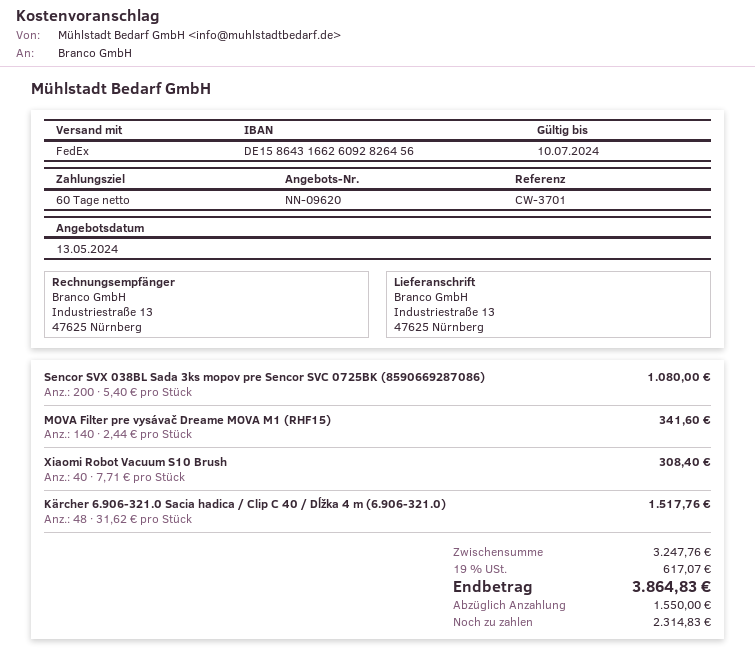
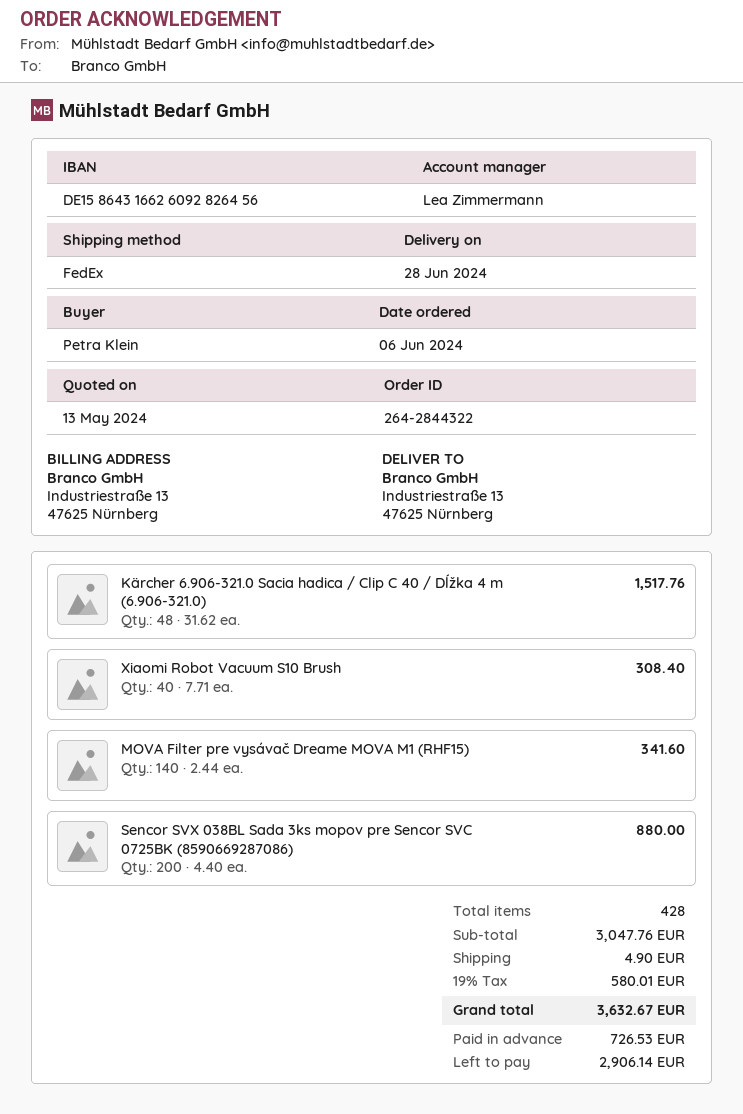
Sencor SVX 038BL Sada 3ks mopov pre Sencor SVC 0725BK (8590669287086): 200 x 5.40 = 1080.00 -> 200 x 4.40 = 880.00
subtotal: 3247.76 -> 3047.76
shipping: none -> 4.90
tax: 19% = 617.07 -> 19% = 580.01
total: 3864.83 -> 3632.67
deposit: 1550.00 -> 726.53
balance: 2314.83 -> 2906.14

